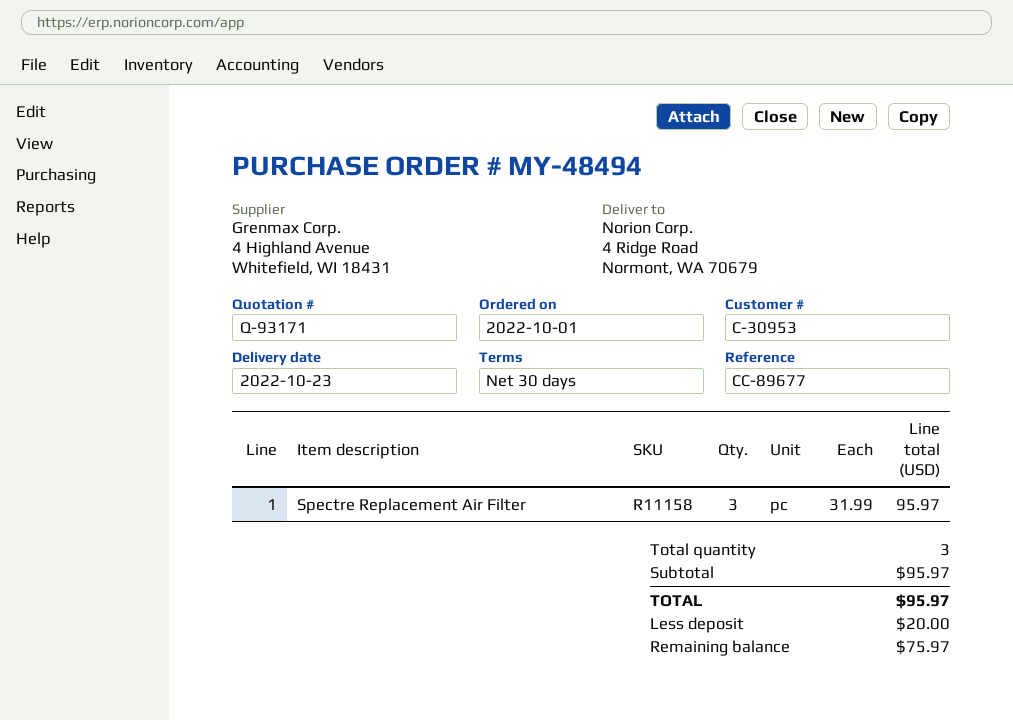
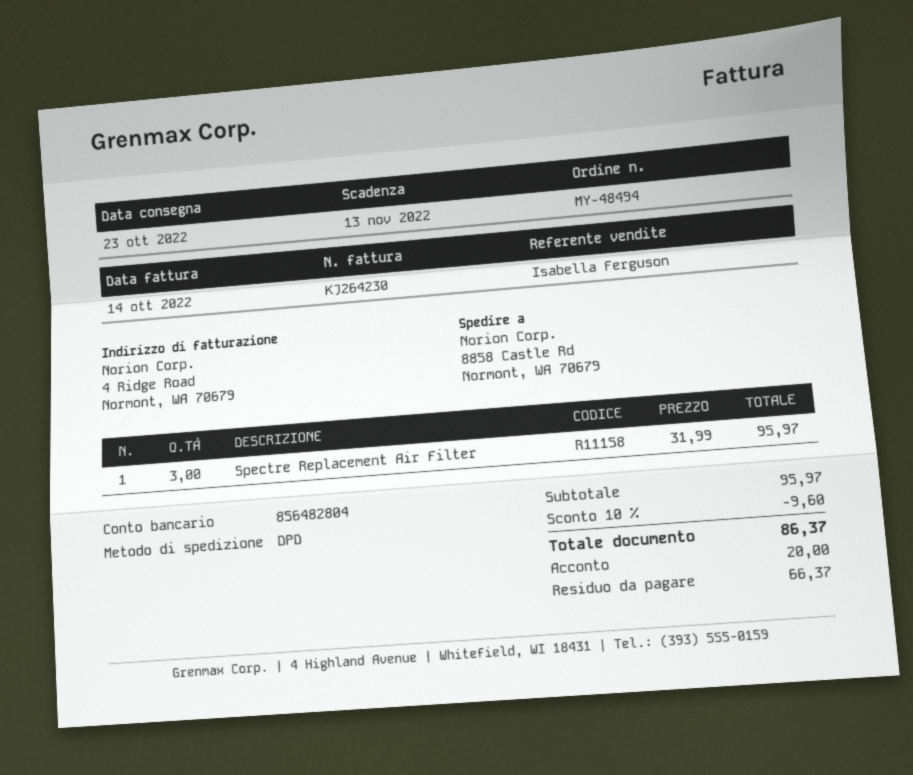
ship to: 4 Ridge Road, Normont, WA 70679 -> 8858 Castle Rd, Normont, WA 70679
discount: none -> 10% = 9.60
total: 95.97 -> 86.37
balance: 75.97 -> 66.37

